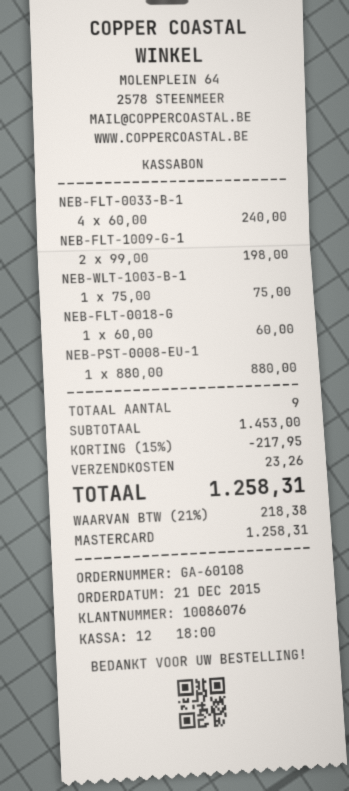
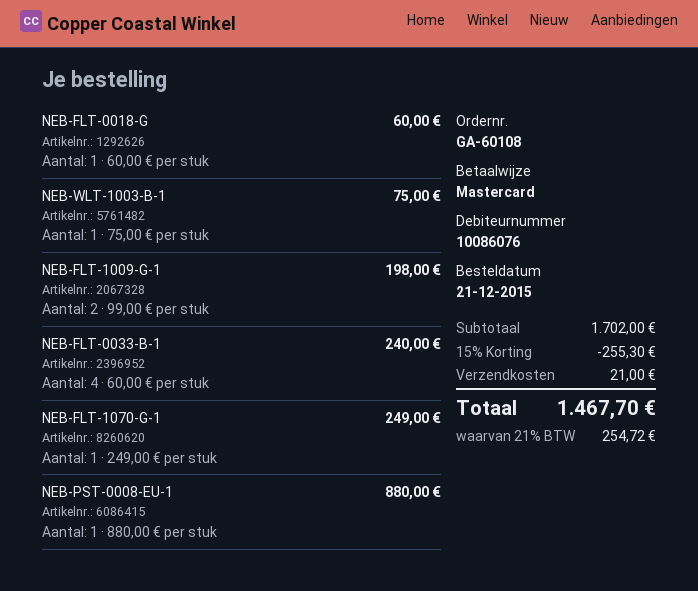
NEB-FLT-1070-G-1: none -> 1 x 249.00 = 249.00
subtotal: 1453.00 -> 1702.00
discount: 15% = 217.95 -> 15% = 255.30
shipping: 23.26 -> 21.00
tax: 21% = 218.38 -> 21% = 254.72
total: 1258.31 -> 1467.70

